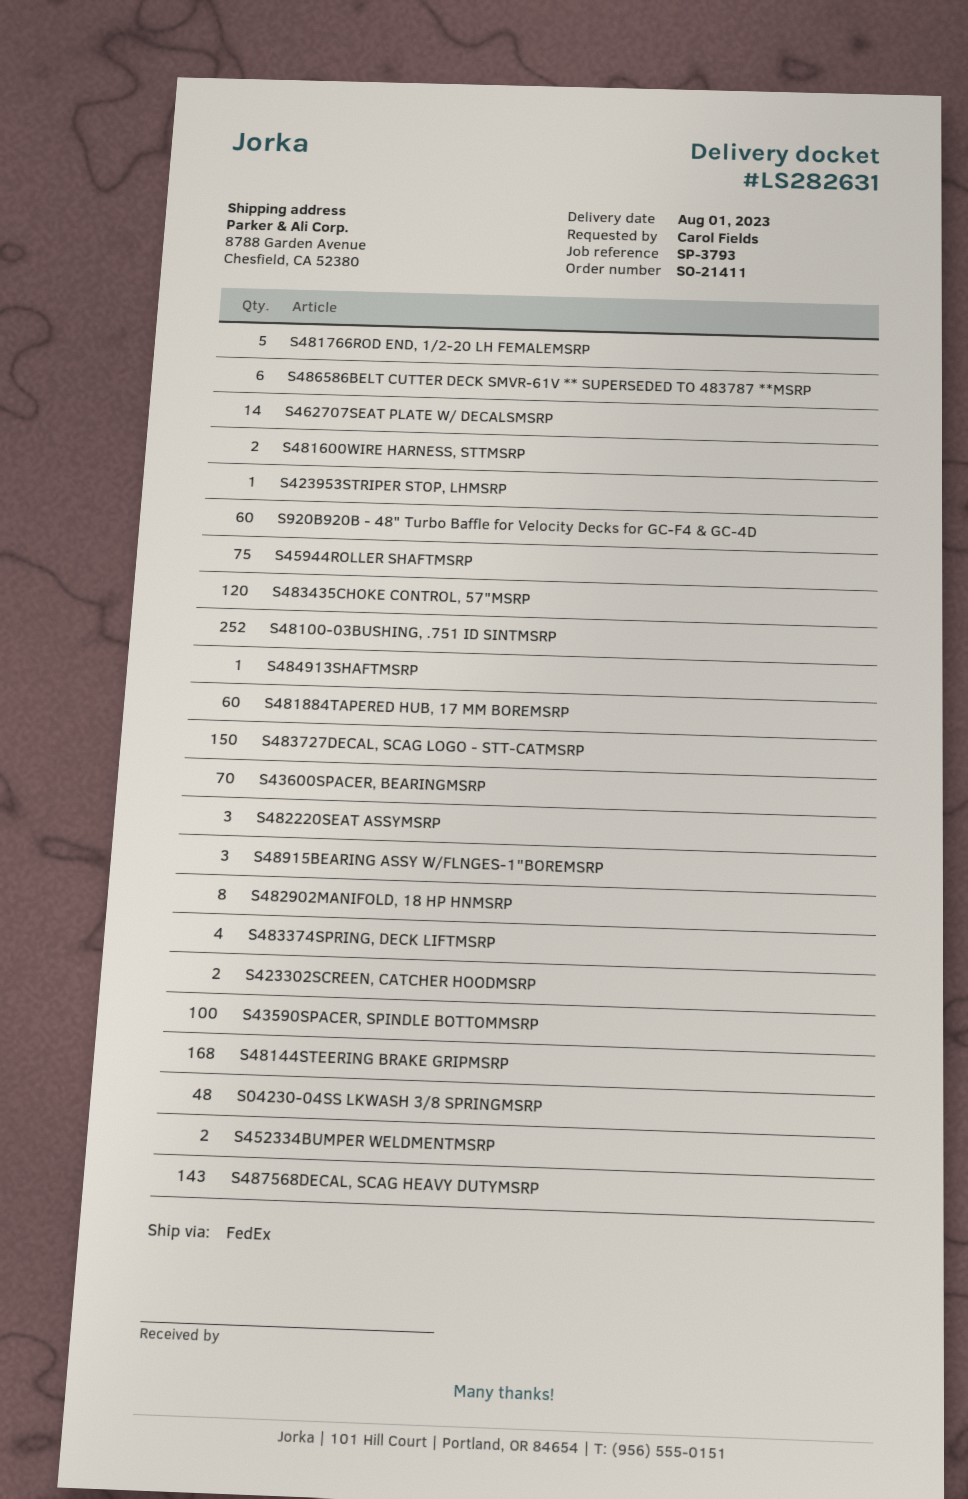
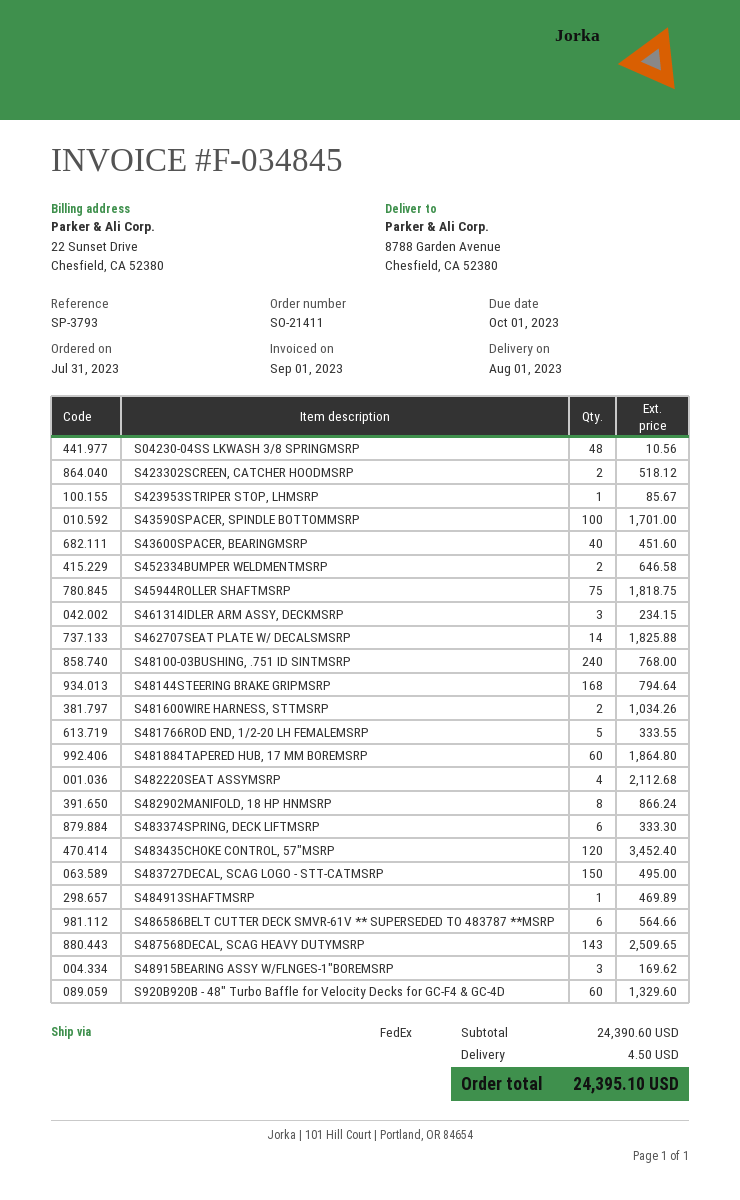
S48100-03BUSHING, .751 ID SINTMSRP: 252 -> 240
S43600SPACER, BEARINGMSRP: 70 -> 40
S482220SEAT ASSYMSRP: 3 -> 4
S483374SPRING, DECK LIFTMSRP: 4 -> 6
S461314IDLER ARM ASSY, DECKMSRP: none -> 3

